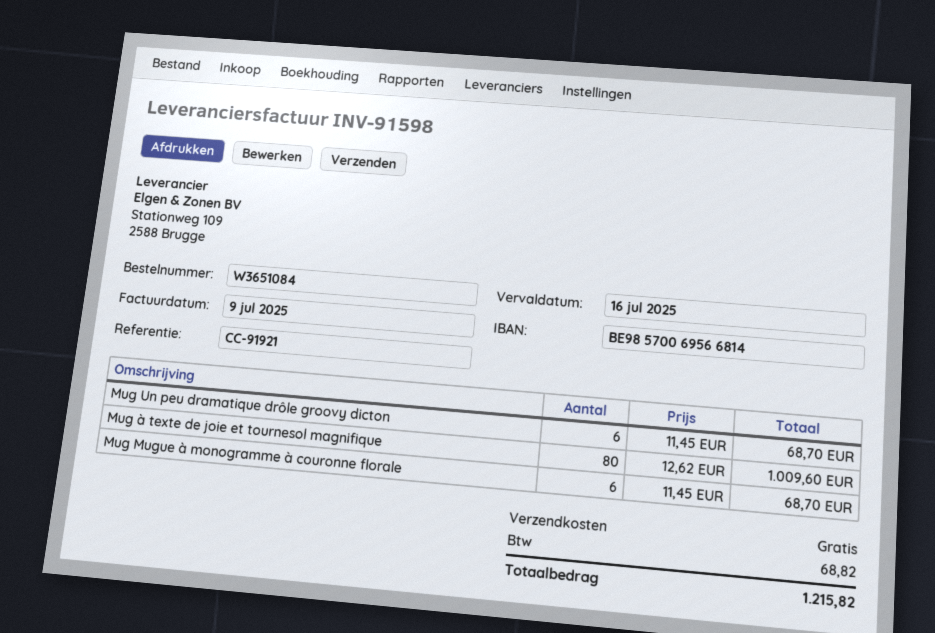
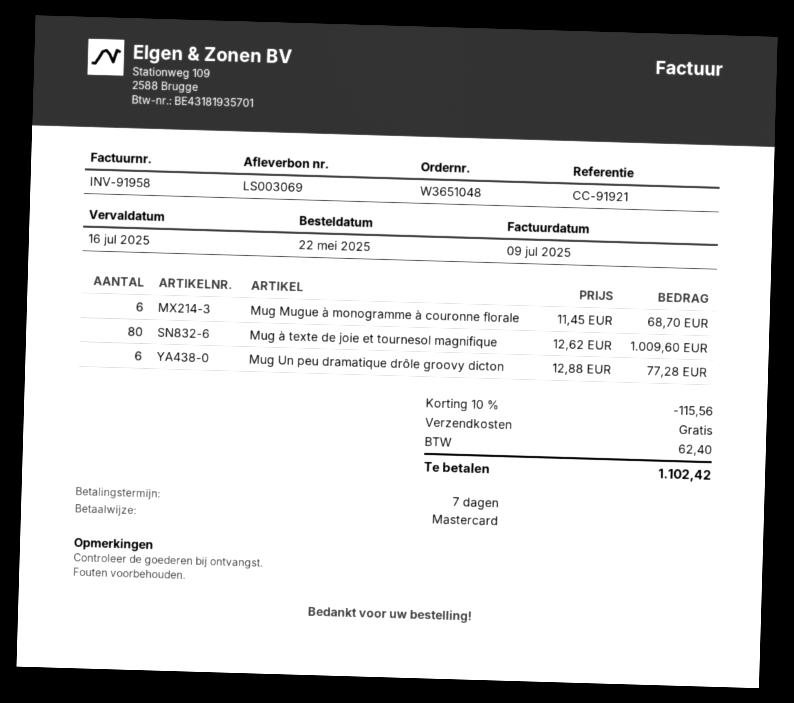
order number: W3651084 -> W3651048
invoice number: INV-91598 -> INV-91958
Mug Un peu dramatique drôle groovy dicton: 6 x 11.45 = 68.70 -> 6 x 12.88 = 77.28
discount: none -> 10% = 115.56
tax: 68.82 -> 62.40
total: 1215.82 -> 1102.42

